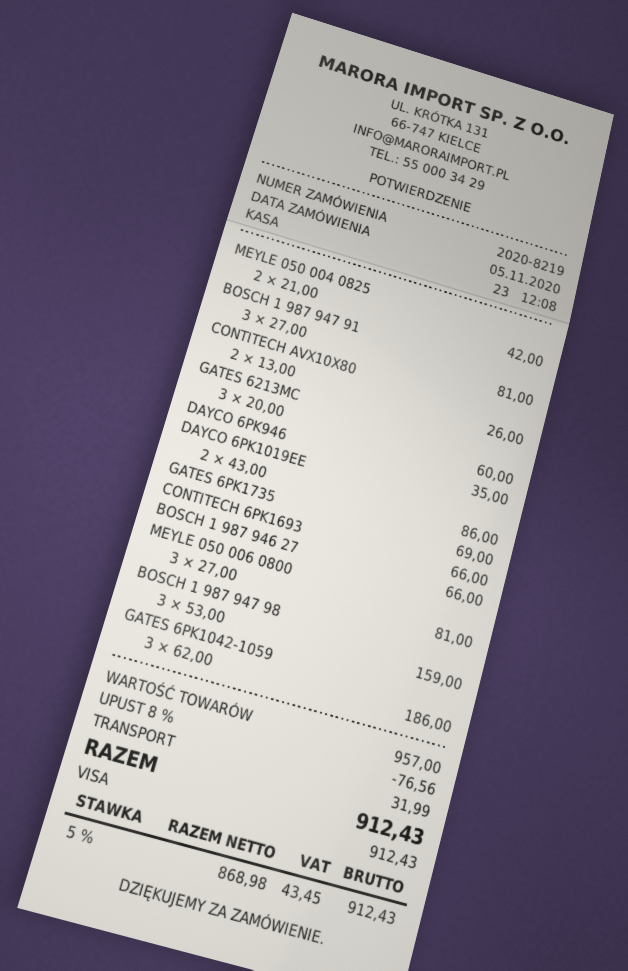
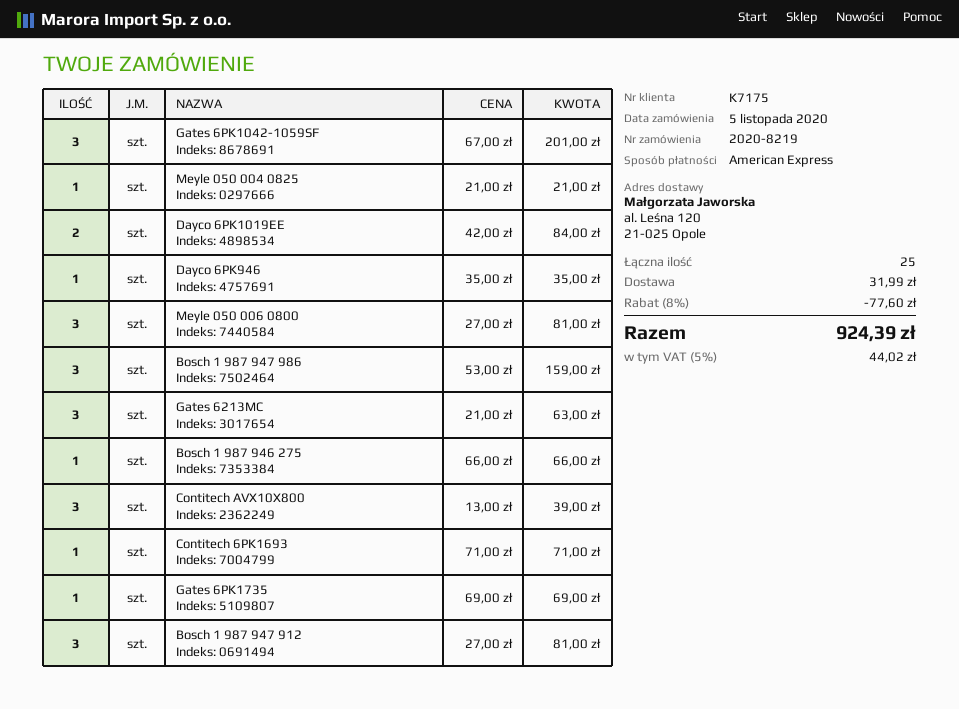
payment method: Visa -> American Express
MEYLE 050 004 0825: 2 x 21.00 = 42.00 -> 1 x 21.00 = 21.00
CONTITECH AVX10X80: 2 x 13.00 = 26.00 -> 3 x 13.00 = 39.00
GATES 6213MC: 3 x 20.00 = 60.00 -> 3 x 21.00 = 63.00
DAYCO 6PK1019EE: 2 x 43.00 = 86.00 -> 2 x 42.00 = 84.00
CONTITECH 6PK1693: 1 x 66.00 = 66.00 -> 1 x 71.00 = 71.00
GATES 6PK1042-1059: 3 x 62.00 = 186.00 -> 3 x 67.00 = 201.00
discount: 8% = 76.56 -> 8% = 77.60
tax: 5% = 43.45 -> 5% = 44.02
total: 912.43 -> 924.39

